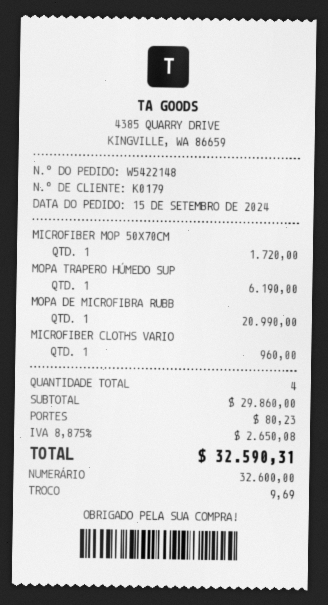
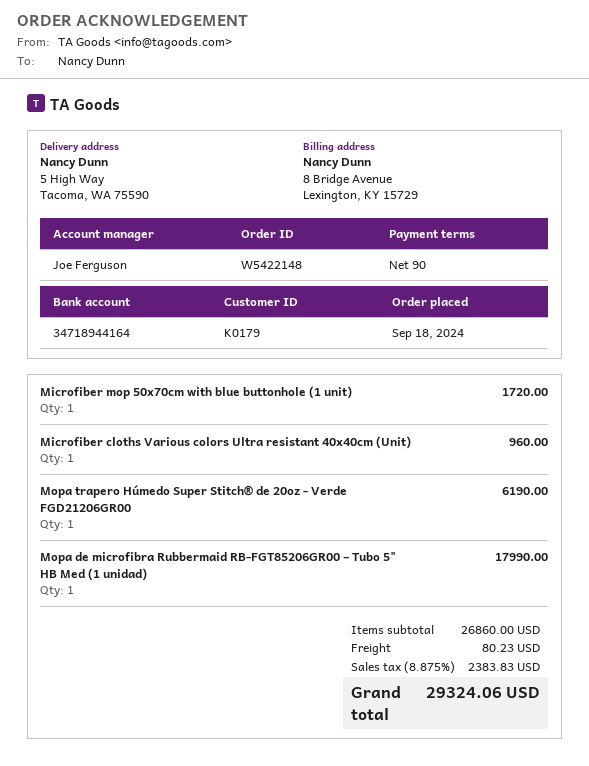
order date: 2024-09-15 -> 2024-09-18
MOPA DE MICROFIBRA RUBB: 1 for 20990.00 -> 1 for 17990.00
subtotal: 29860.00 -> 26860.00
tax: 8.875% = 2650.08 -> 8.875% = 2383.83
total: 32590.31 -> 29324.06

